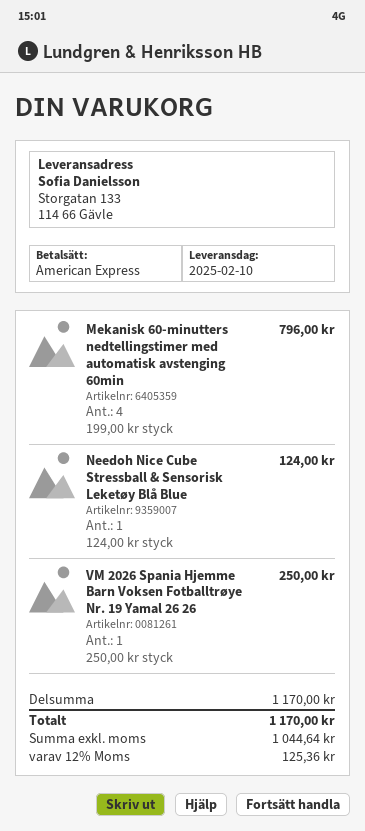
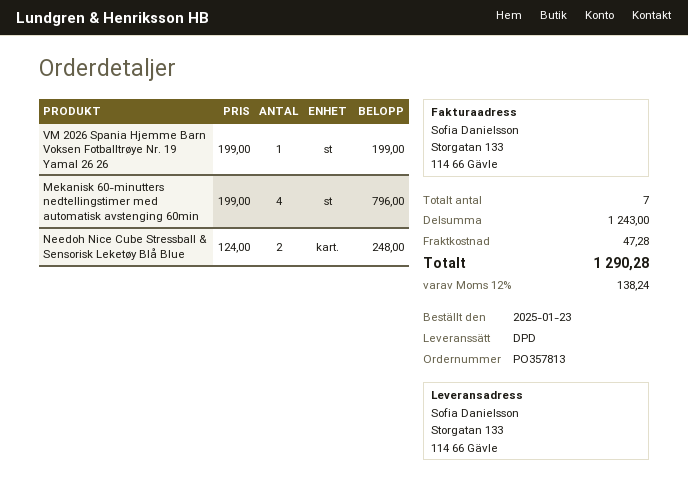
Needoh Nice Cube Stressball & Sensorisk Leketøy Blå Blue: 1 x 124.00 = 124.00 -> 2 x 124.00 = 248.00
VM 2026 Spania Hjemme Barn Voksen Fotballtrøye Nr. 19 Yamal 26 26: 1 x 250.00 = 250.00 -> 1 x 199.00 = 199.00
subtotal: 1170.00 -> 1243.00
shipping: none -> 47.28
tax: 12% = 125.36 -> 12% = 138.24
total: 1170.00 -> 1290.28

